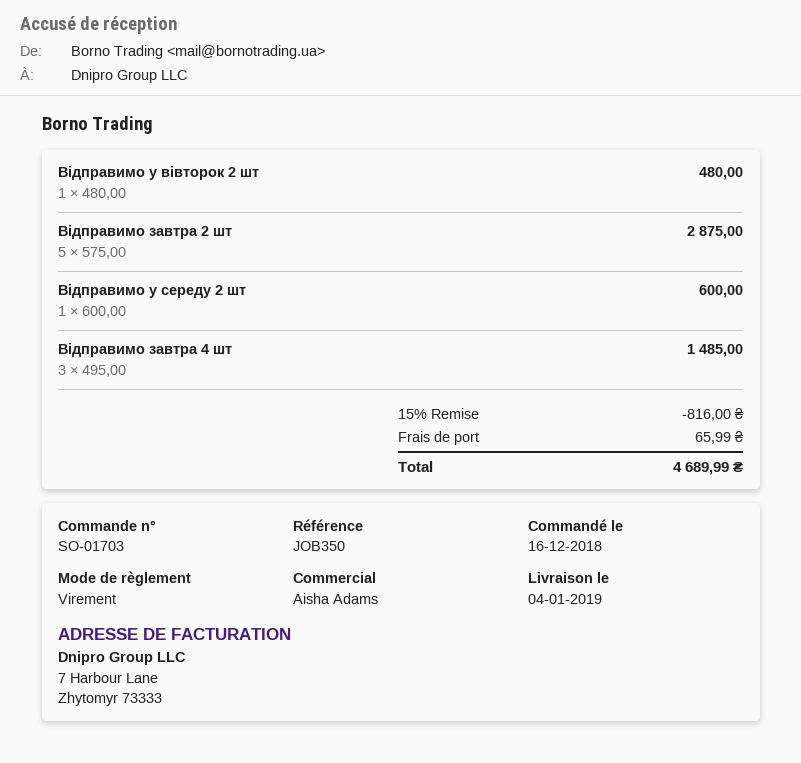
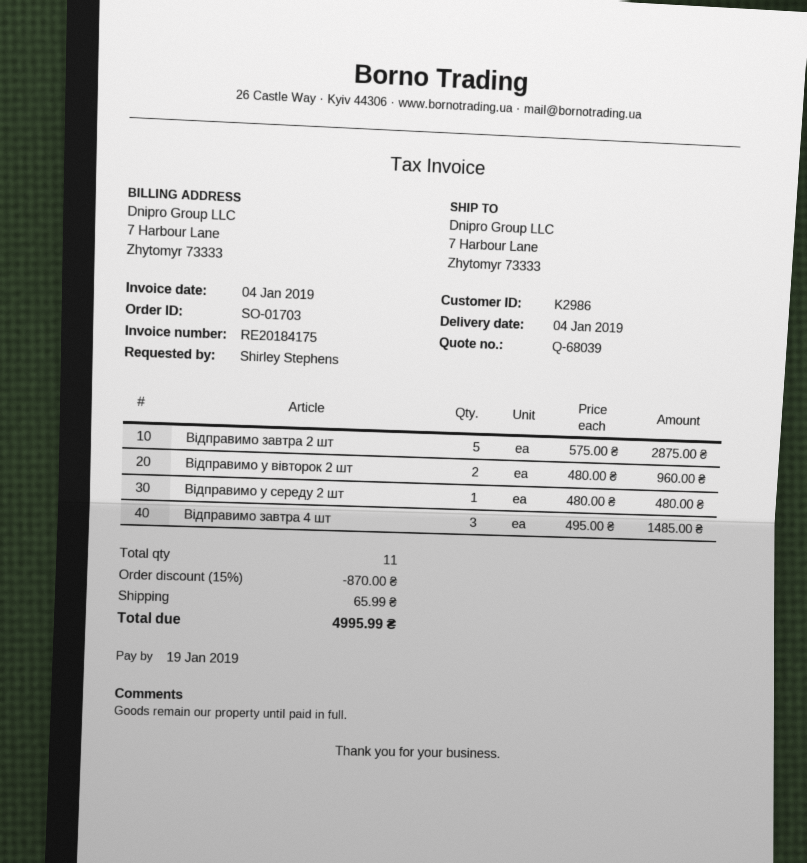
Відправимо у вівторок 2 шт: 1 x 480.00 = 480.00 -> 2 x 480.00 = 960.00
Відправимо у середу 2 шт: 1 x 600.00 = 600.00 -> 1 x 480.00 = 480.00
discount: 15% = 816.00 -> 15% = 870.00
total: 4689.99 -> 4995.99

